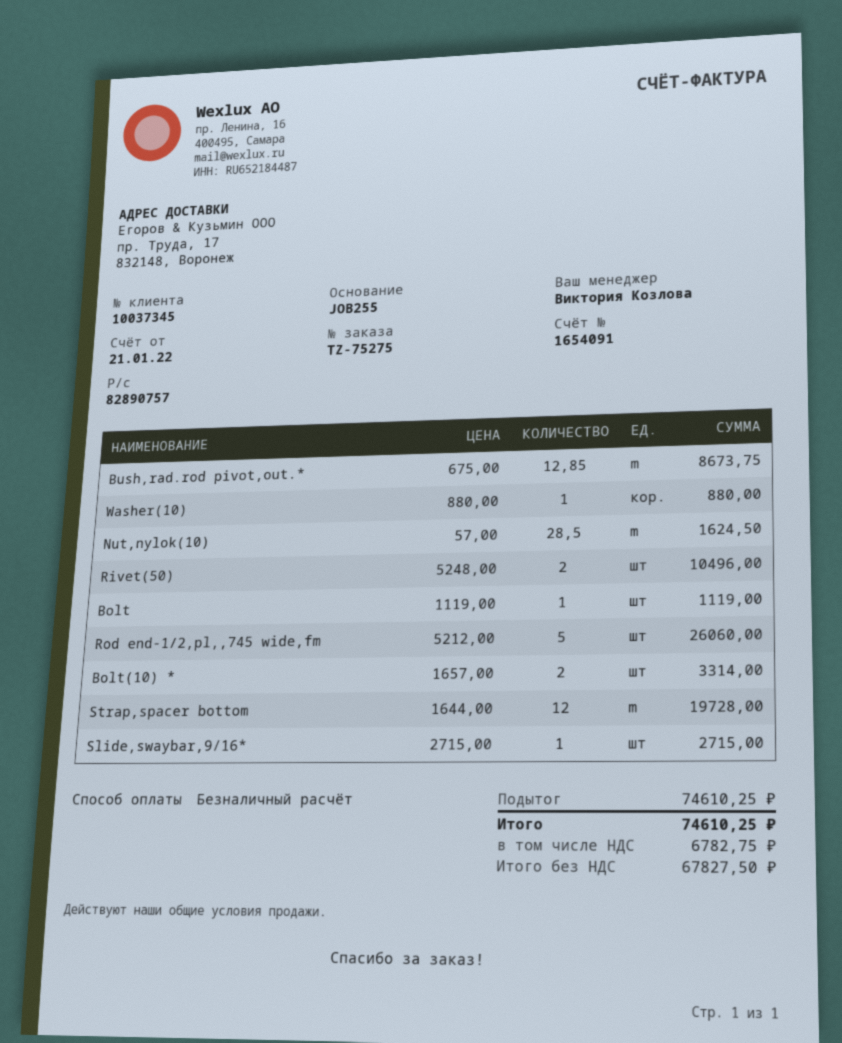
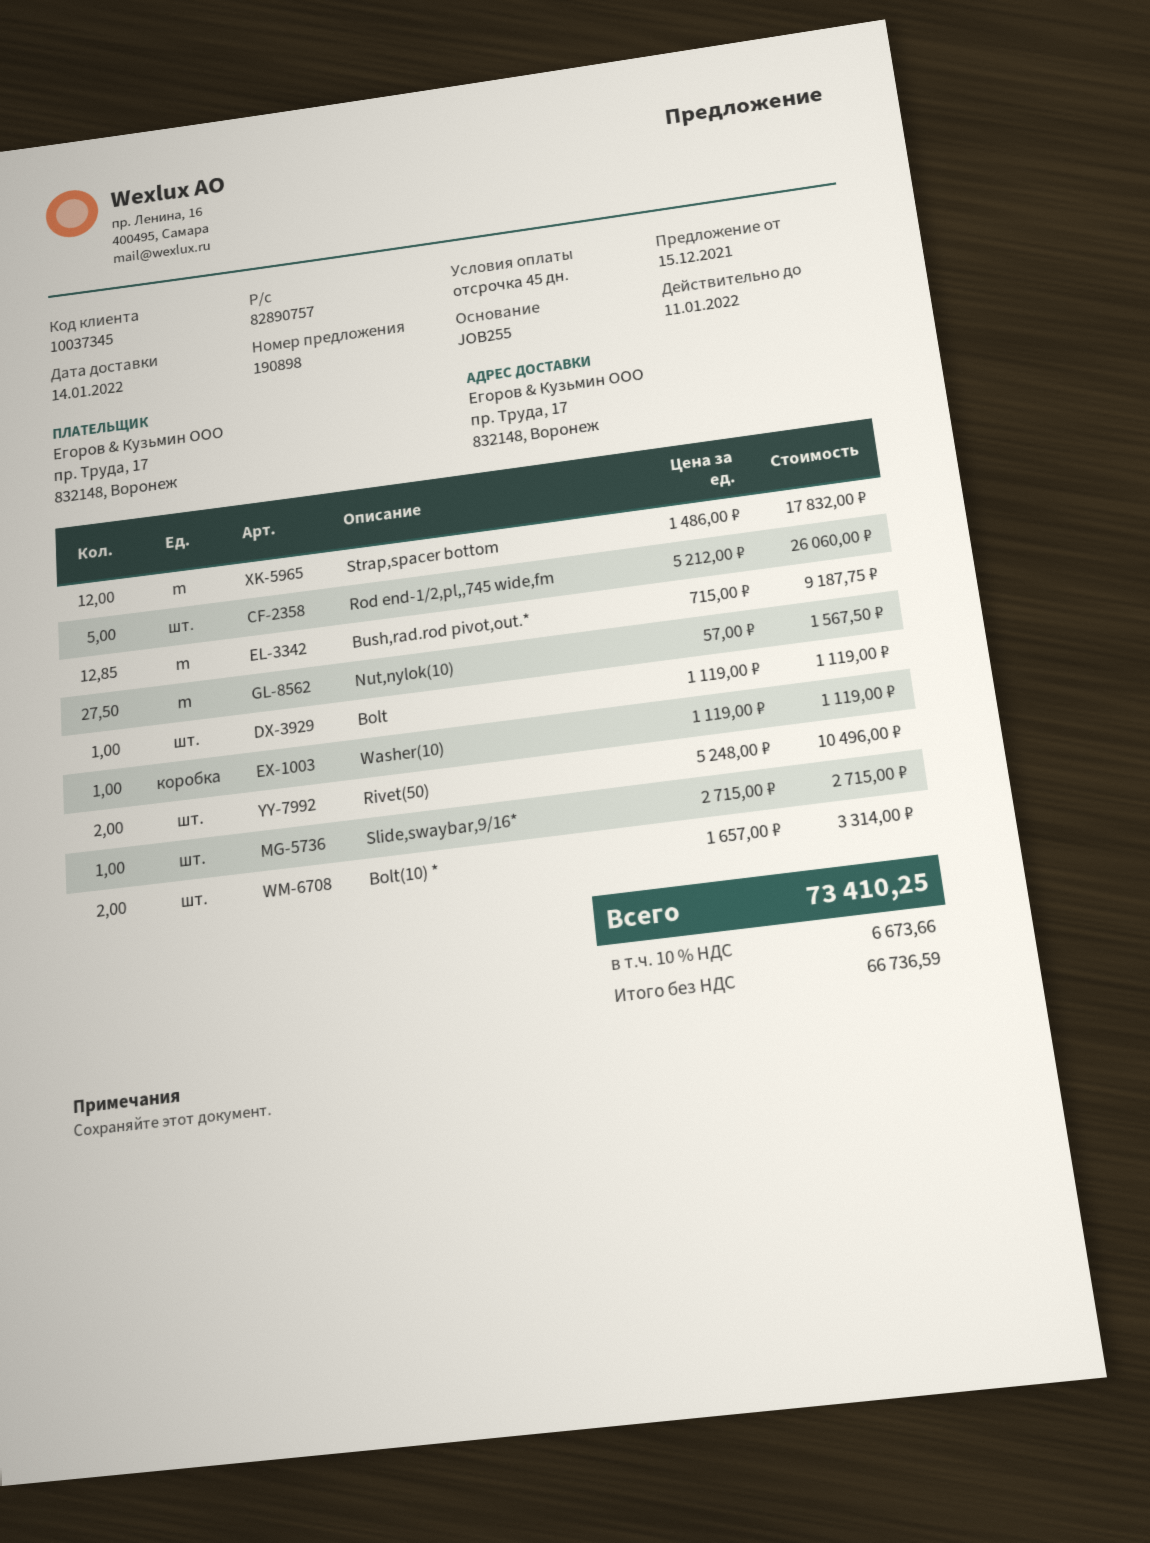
Bush,rad.rod pivot,out.*: 12.85 x 675.00 = 8673.75 -> 12.85 x 715.00 = 9187.75
Washer(10): 1 x 880.00 = 880.00 -> 1 x 1119.00 = 1119.00
Nut,nylok(10): 28.5 x 57.00 = 1624.50 -> 27.5 x 57.00 = 1567.50
Strap,spacer bottom: 12 x 1644.00 = 19728.00 -> 12 x 1486.00 = 17832.00
net: 67827.50 -> 66736.59
tax: 6782.75 -> 6673.66
total: 74610.25 -> 73410.25

